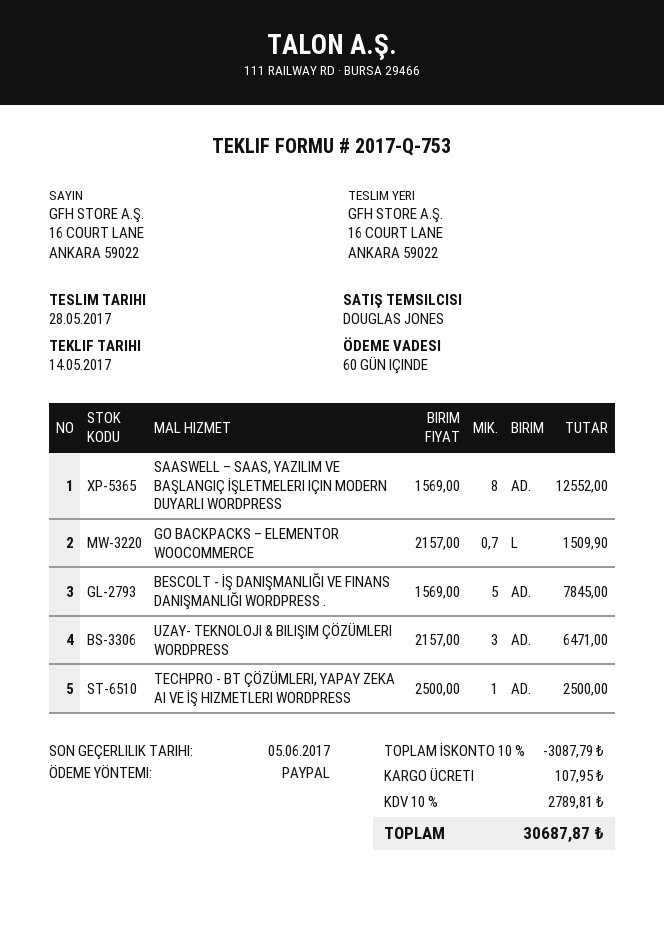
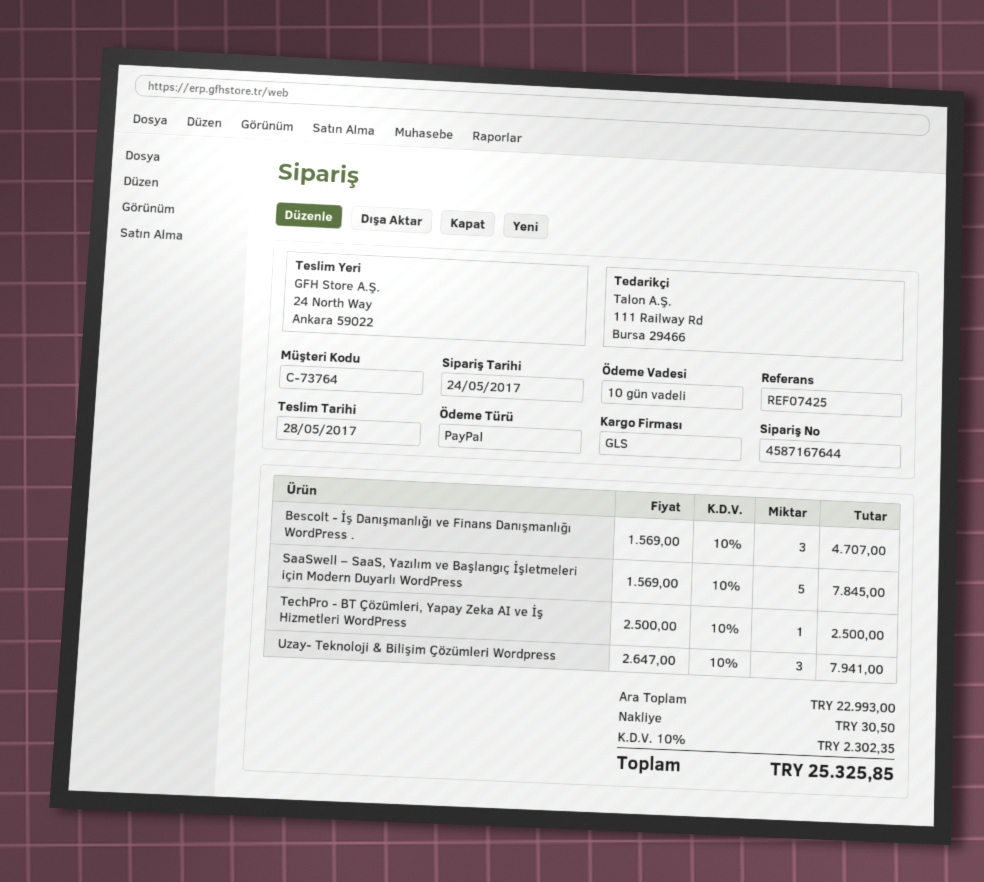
payment terms: 60 days -> 10 days
ship to: 16 COURT LANE, ANKARA 59022 -> 24 North Way, Ankara 59022
SAASWELL – SAAS, YAZILIM VE BAŞLANGIÇ İŞLETMELERI IÇIN MODERN DUYARLI WORDPRESS: 8 x 1569.00 = 12552.00 -> 5 x 1569.00 = 7845.00
GO BACKPACKS – ELEMENTOR WOOCOMMERCE: 0.7 x 2157.00 = 1509.90 -> none
BESCOLT - İŞ DANIŞMANLIĞI VE FINANS DANIŞMANLIĞI WORDPRESS .: 5 x 1569.00 = 7845.00 -> 3 x 1569.00 = 4707.00
UZAY- TEKNOLOJI & BILIŞIM ÇÖZÜMLERI WORDPRESS: 3 x 2157.00 = 6471.00 -> 3 x 2647.00 = 7941.00
discount: 10% = 3087.79 -> none
shipping: 107.95 -> 30.50
tax: 10% = 2789.81 -> 10% = 2302.35
total: 30687.87 -> 25325.85

